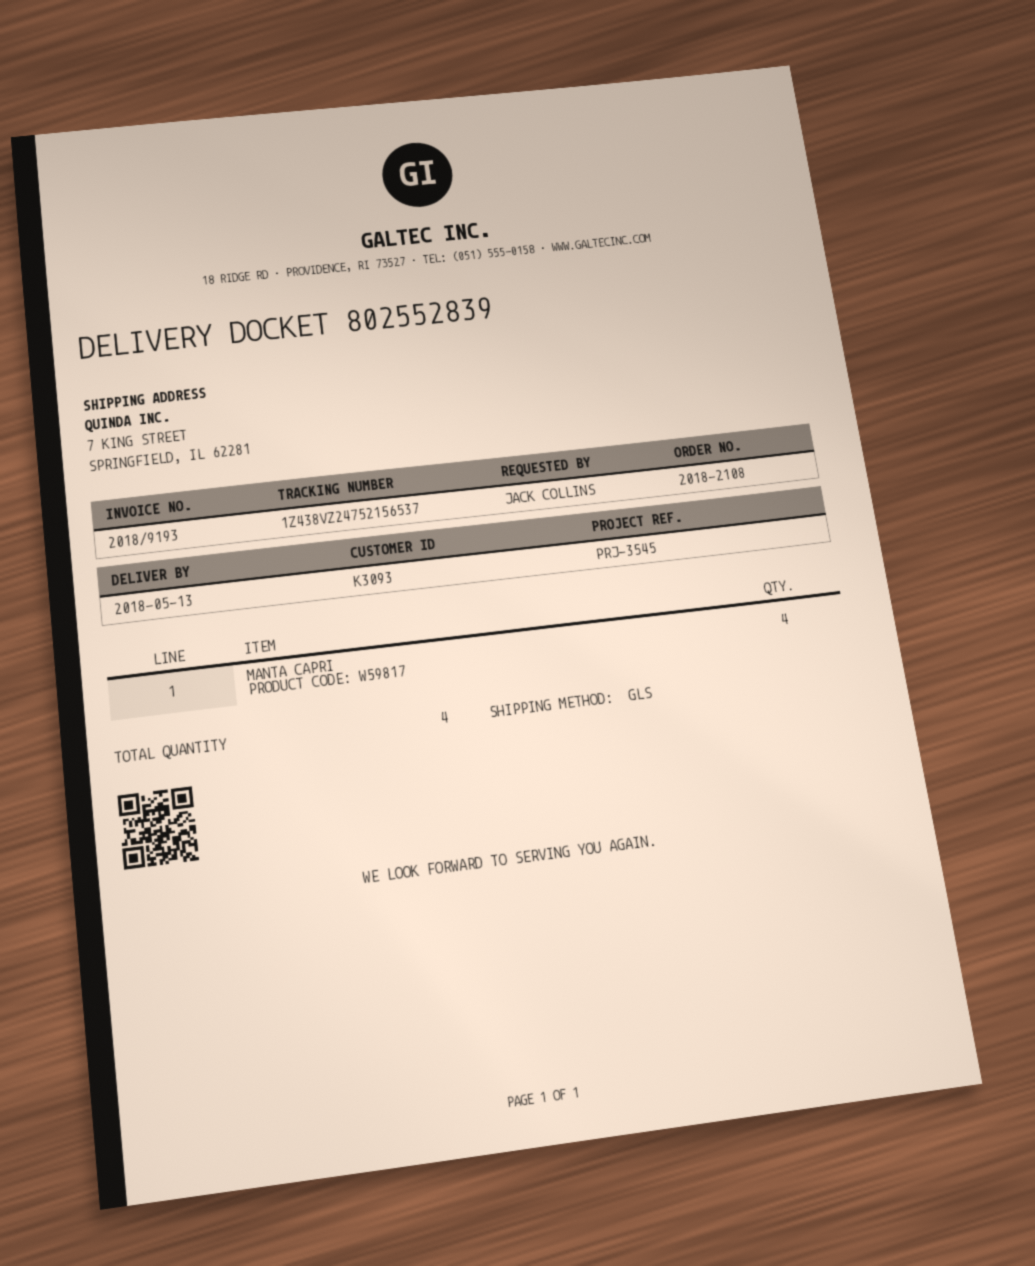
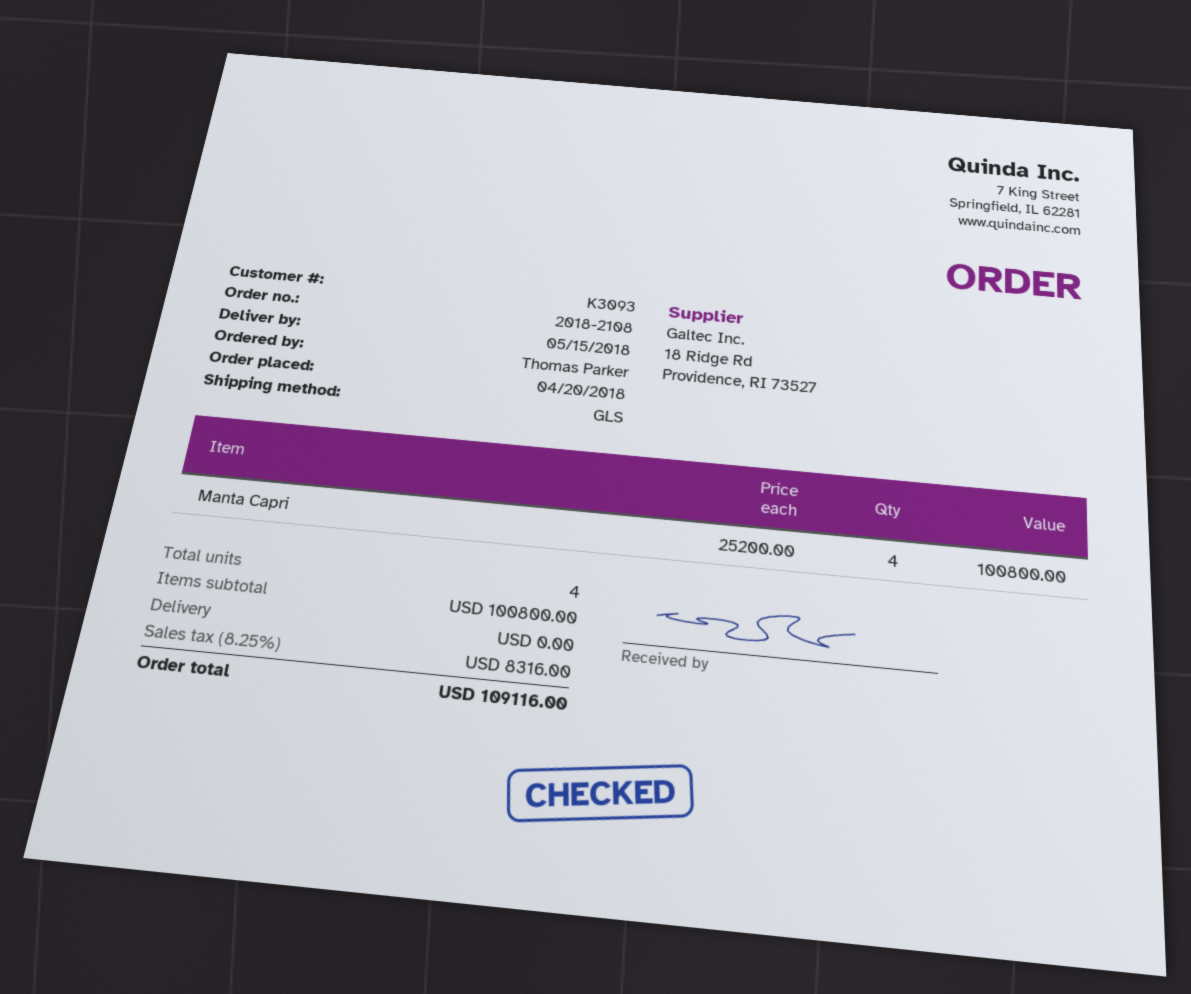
delivery date: 2018-05-13 -> 2018-05-15
ordered by: JACK COLLINS -> Thomas Parker

